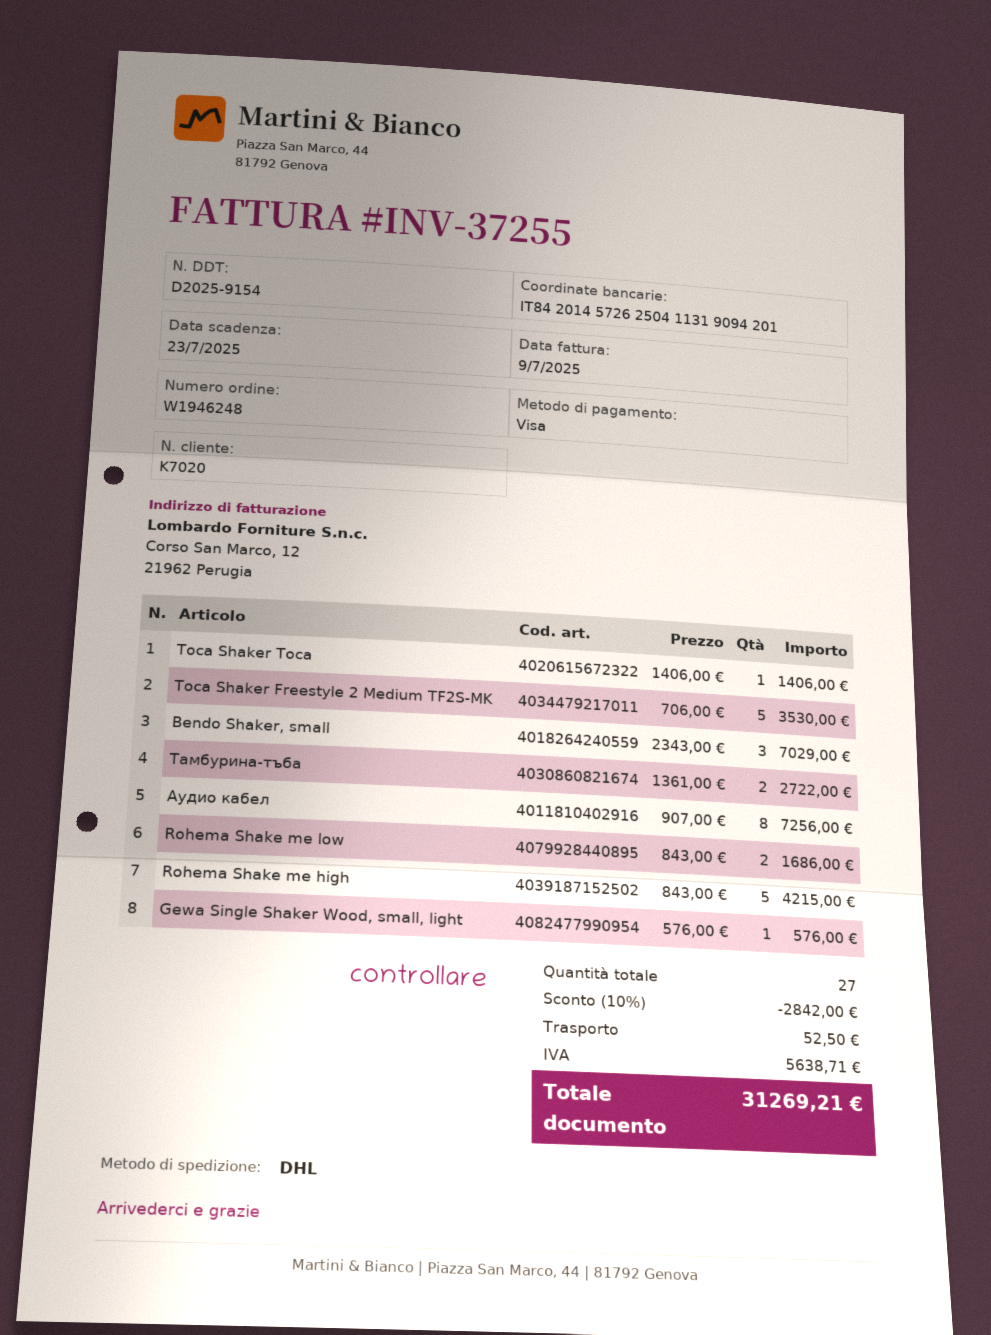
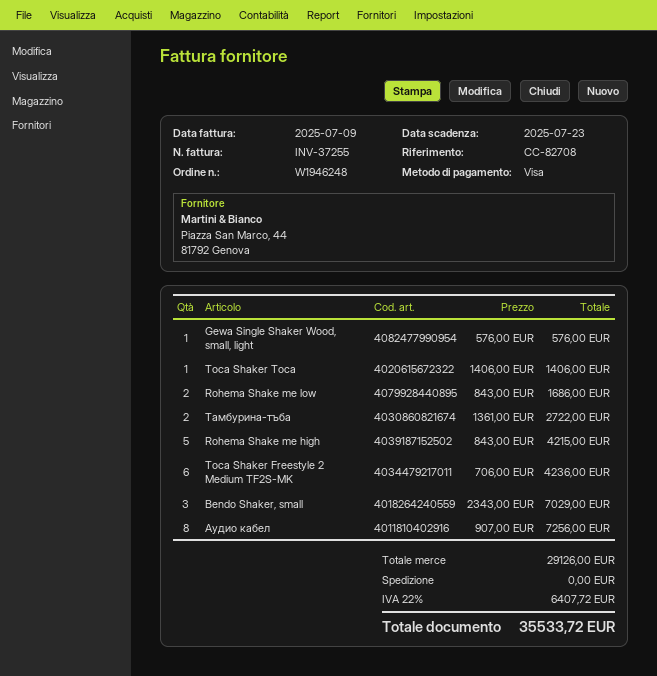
Toca Shaker Freestyle 2 Medium TF2S-MK: 5 x 706.00 = 3530.00 -> 6 x 706.00 = 4236.00
discount: 10% = 2842.00 -> none
shipping: 52.50 -> 0.00
tax: 5638.71 -> 6407.72
total: 31269.21 -> 35533.72

